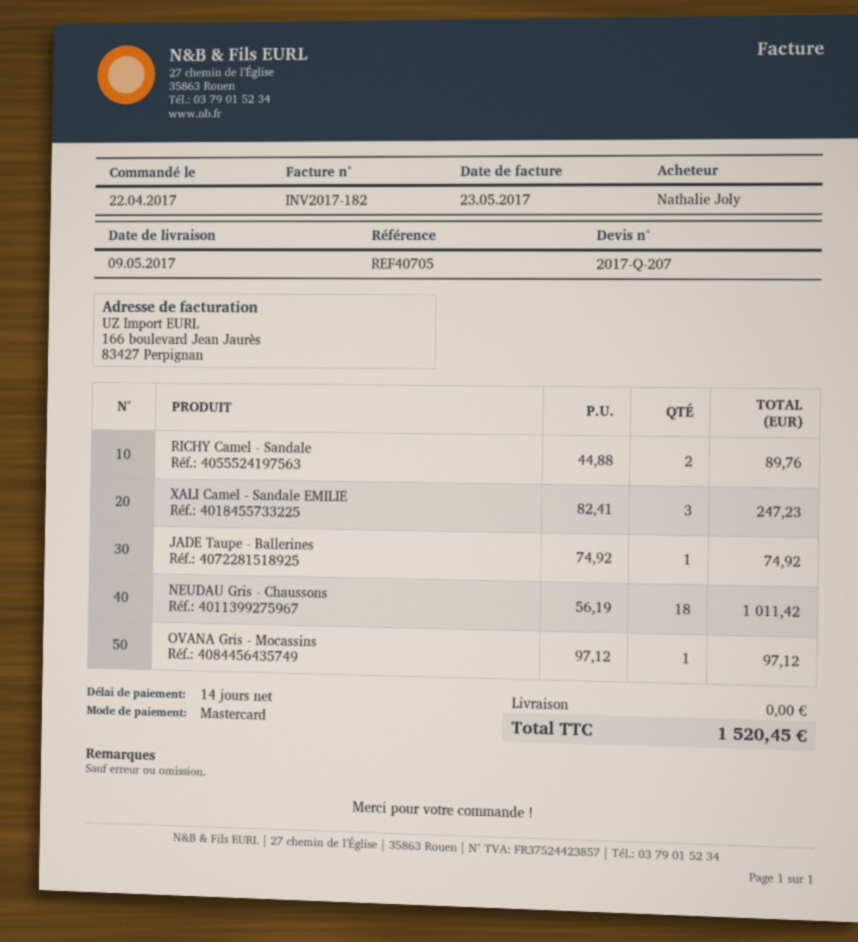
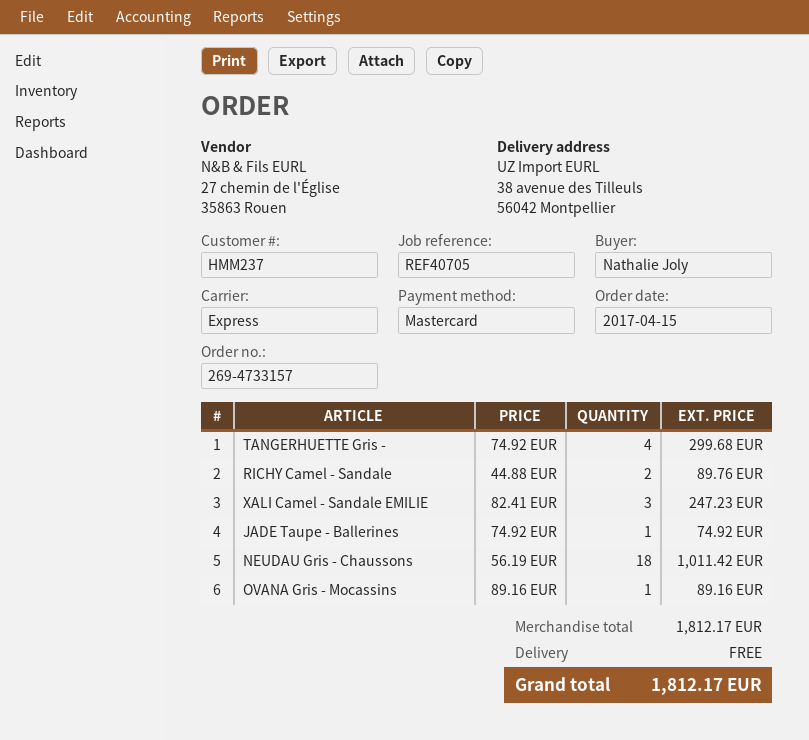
order date: 2017-04-22 -> 2017-04-15
OVANA Gris - Mocassins: 1 x 97.12 = 97.12 -> 1 x 89.16 = 89.16
TANGERHUETTE Gris -: none -> 4 x 74.92 = 299.68
total: 1520.45 -> 1812.17

